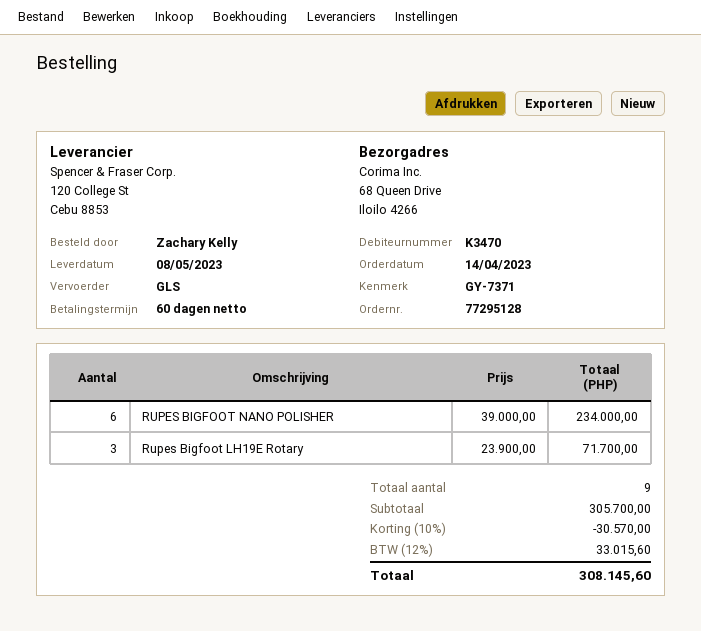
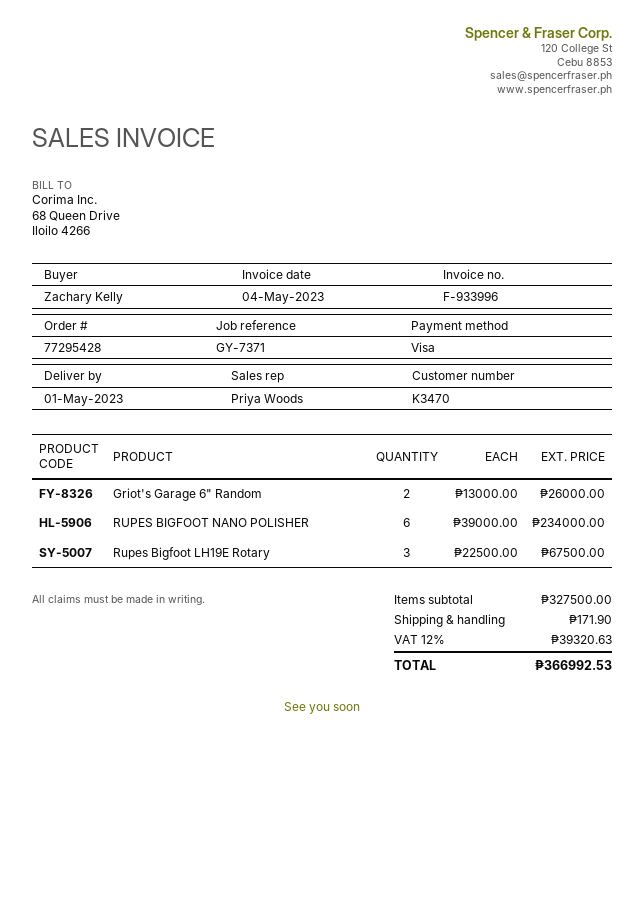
order number: 77295128 -> 77295428
delivery date: 2023-05-08 -> 2023-05-01
Rupes Bigfoot LH19E Rotary: 3 x 23900.00 = 71700.00 -> 3 x 22500.00 = 67500.00
Griot's Garage 6" Random: none -> 2 x 13000.00 = 26000.00
subtotal: 305700.00 -> 327500.00
discount: 10% = 30570.00 -> none
shipping: none -> 171.90
tax: 12% = 33015.60 -> 12% = 39320.63
total: 308145.60 -> 366992.53

